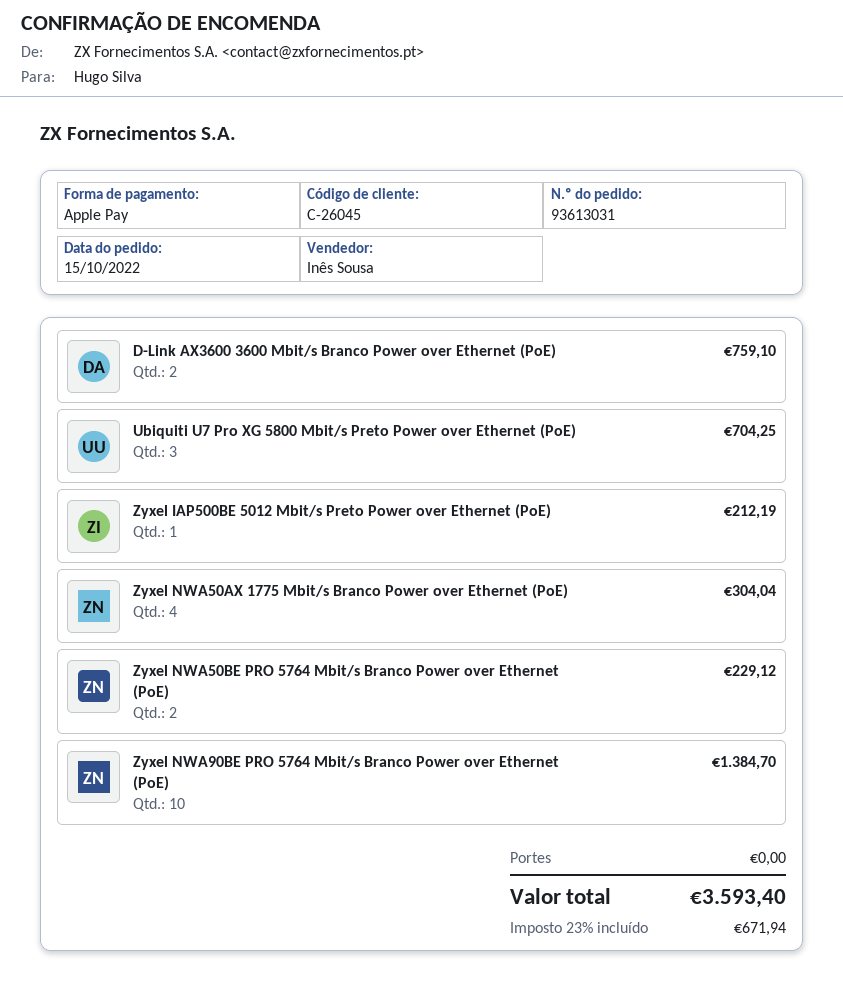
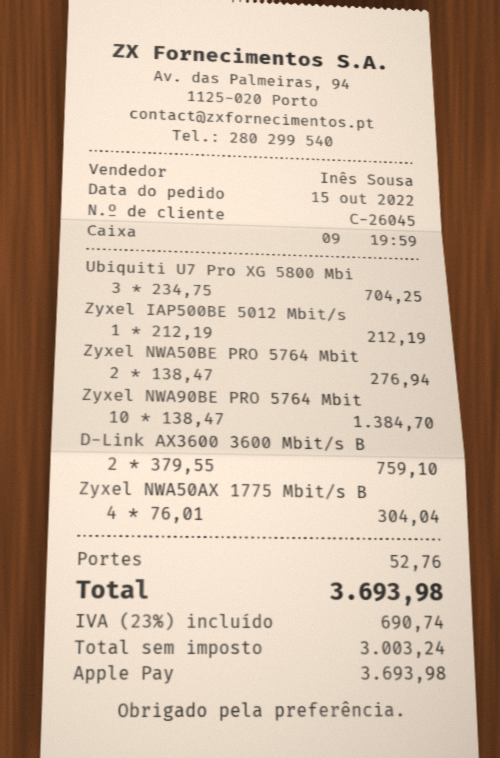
Zyxel NWA50BE PRO 5764 Mbit/s Branco Power over Ethernet (PoE): 2 for 229.12 -> 2 for 276.94
shipping: 0.00 -> 52.76
tax: 23% = 671.94 -> 23% = 690.74
total: 3593.40 -> 3693.98

